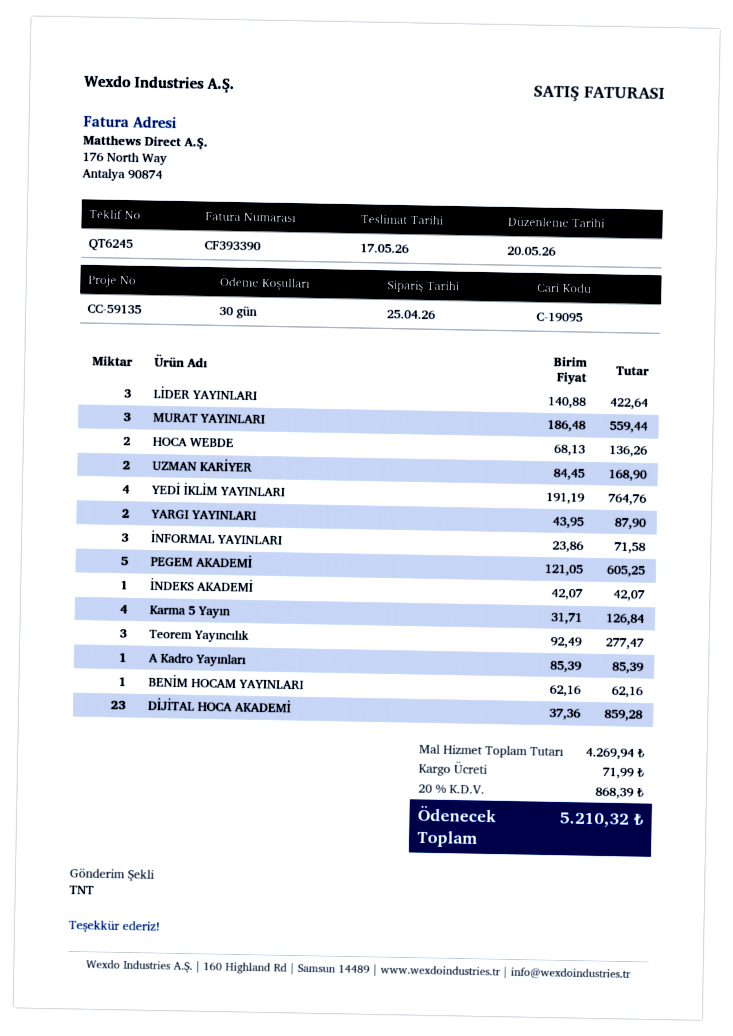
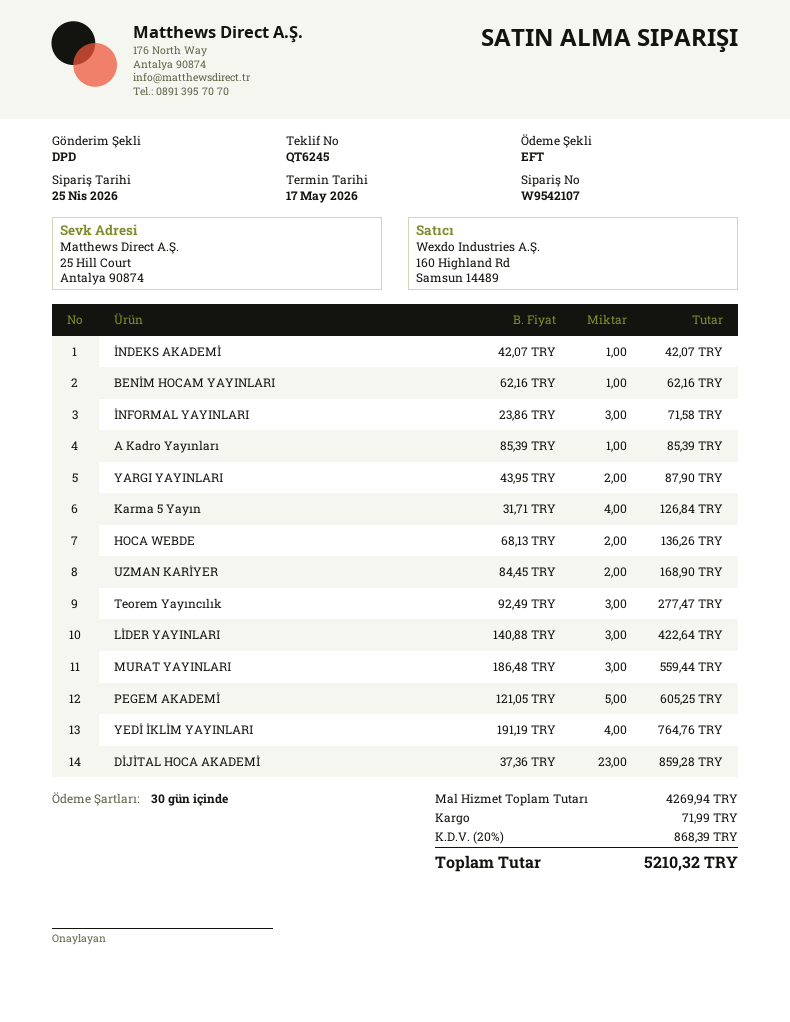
shipping method: TNT -> DPD

